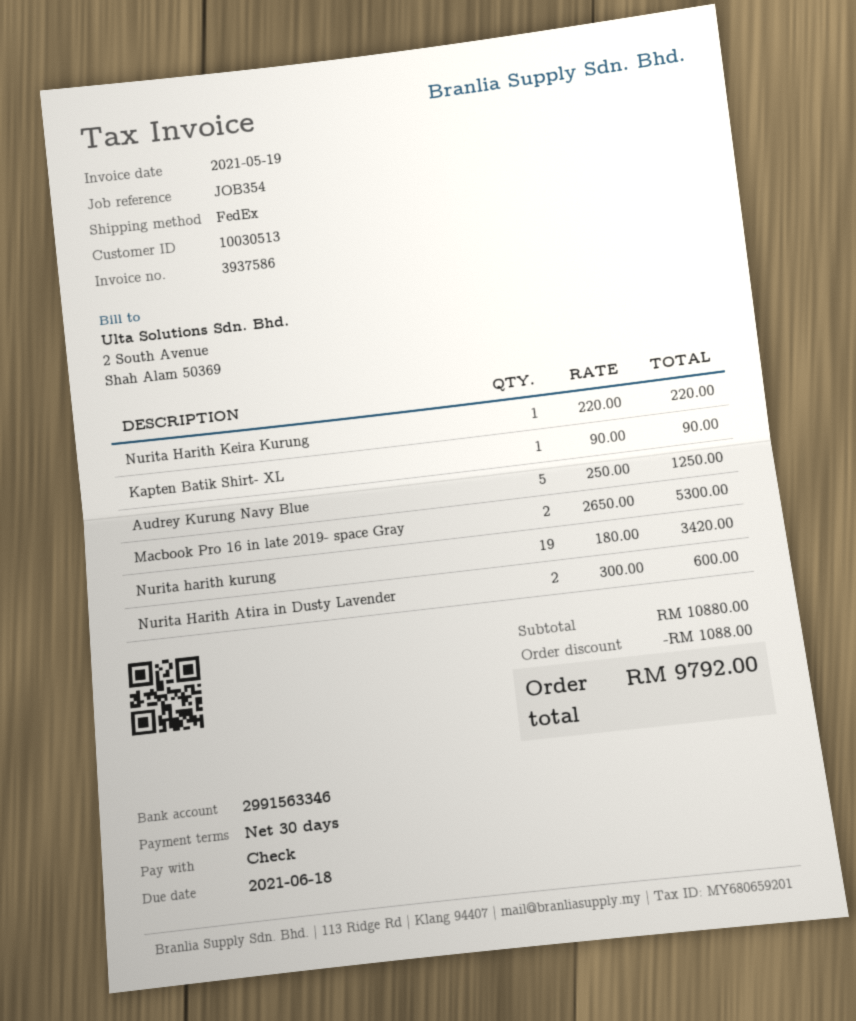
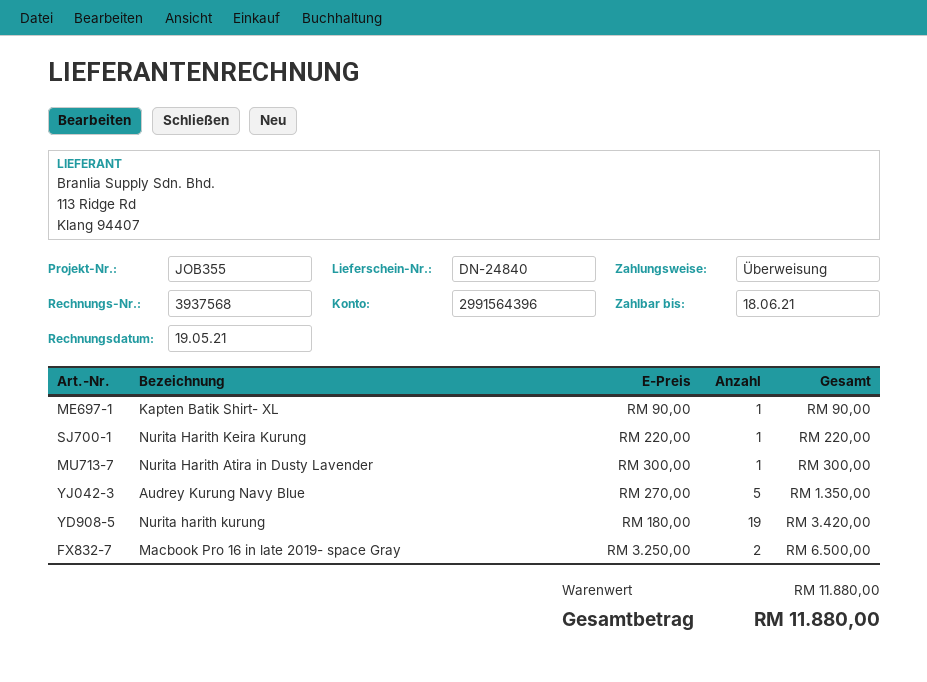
invoice number: 3937586 -> 3937568
reference: JOB354 -> JOB355
payment method: cheque -> bank transfer
bank account: 2991563346 -> 2991564396
Audrey Kurung Navy Blue: 5 x 250.00 = 1250.00 -> 5 x 270.00 = 1350.00
Macbook Pro 16 in late 2019- space Gray: 2 x 2650.00 = 5300.00 -> 2 x 3250.00 = 6500.00
Nurita Harith Atira in Dusty Lavender: 2 x 300.00 = 600.00 -> 1 x 300.00 = 300.00
subtotal: 10880.00 -> 11880.00
discount: 1088.00 -> none
total: 9792.00 -> 11880.00

